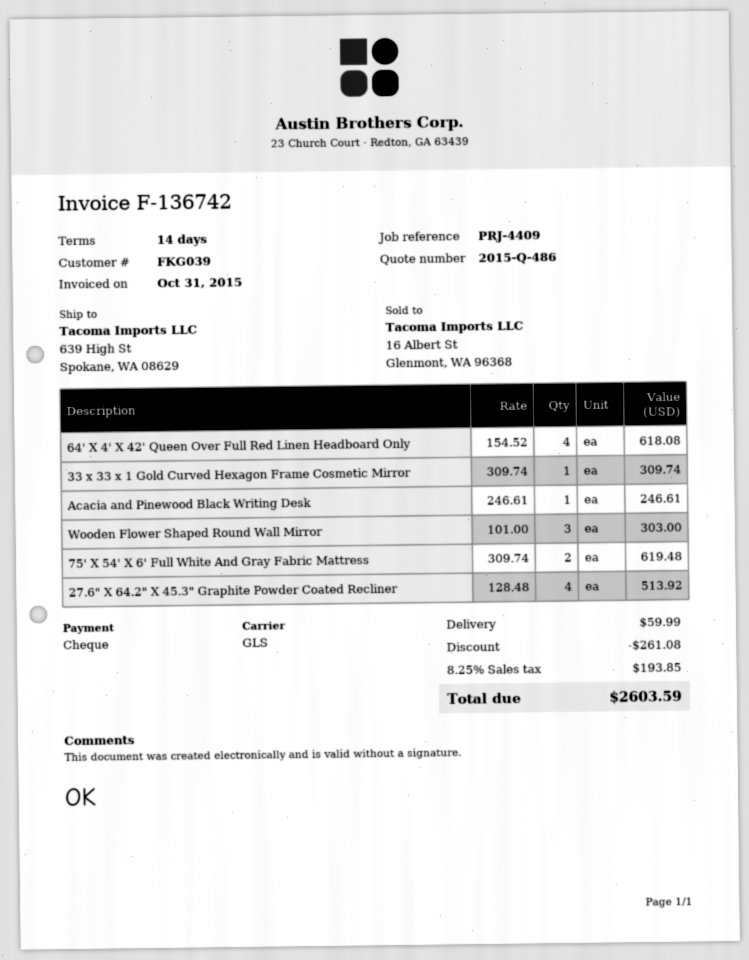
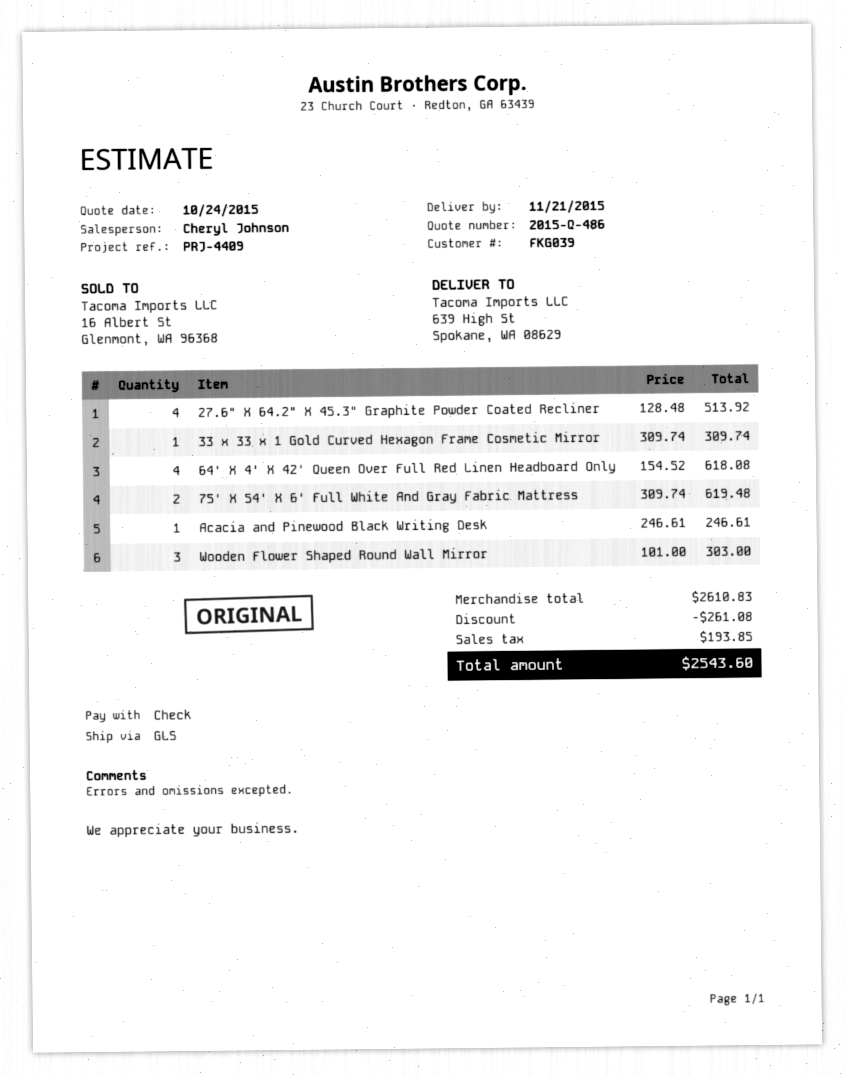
shipping: 59.99 -> none
total: 2603.59 -> 2543.60

